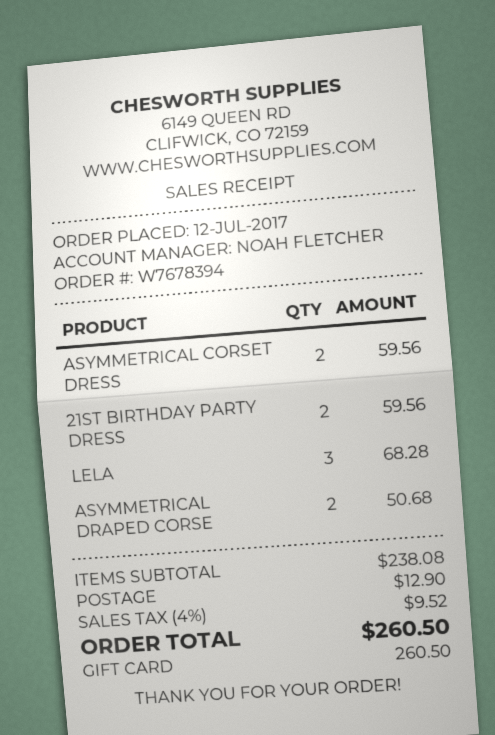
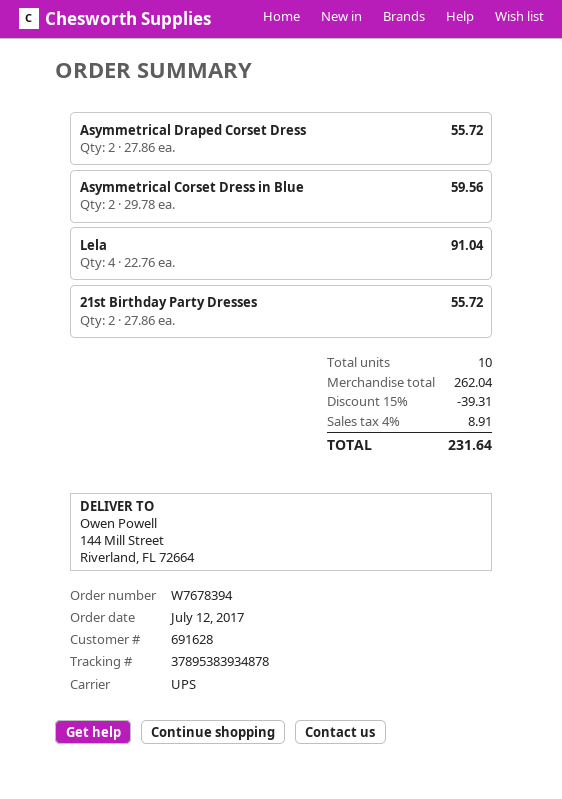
21ST BIRTHDAY PARTY DRESS: 2 for 59.56 -> 2 for 55.72
LELA: 3 for 68.28 -> 4 for 91.04
ASYMMETRICAL DRAPED CORSE: 2 for 50.68 -> 2 for 55.72
subtotal: 238.08 -> 262.04
discount: none -> 15% = 39.31
shipping: 12.90 -> none
tax: 4% = 9.52 -> 4% = 8.91
total: 260.50 -> 231.64

